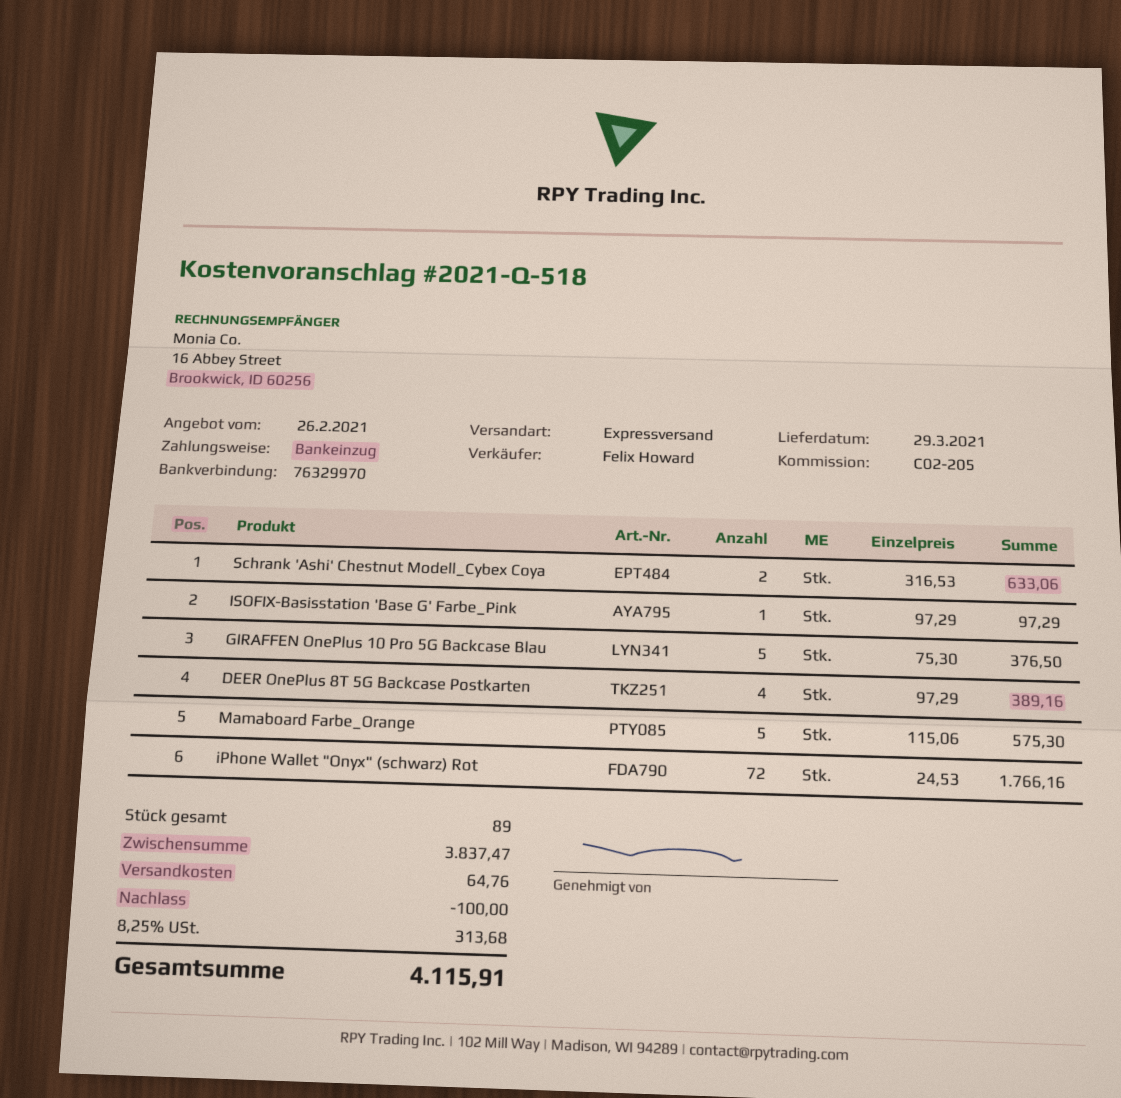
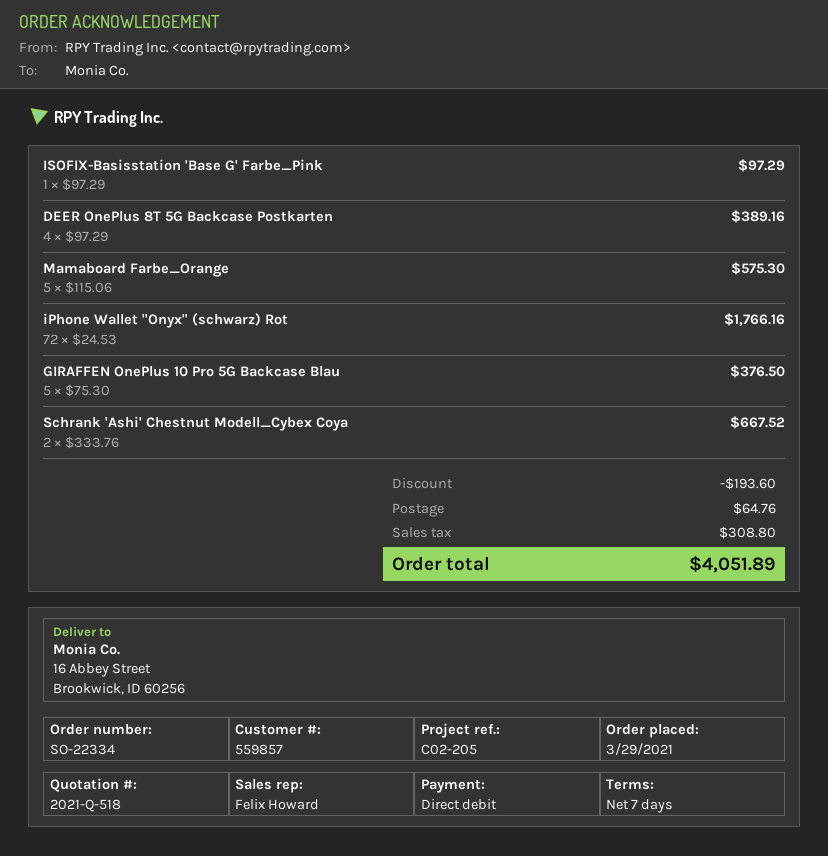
Schrank 'Ashi' Chestnut Modell_Cybex Coya: 2 x 316.53 = 633.06 -> 2 x 333.76 = 667.52
discount: 100.00 -> 193.60
tax: 313.68 -> 308.80
total: 4115.91 -> 4051.89

